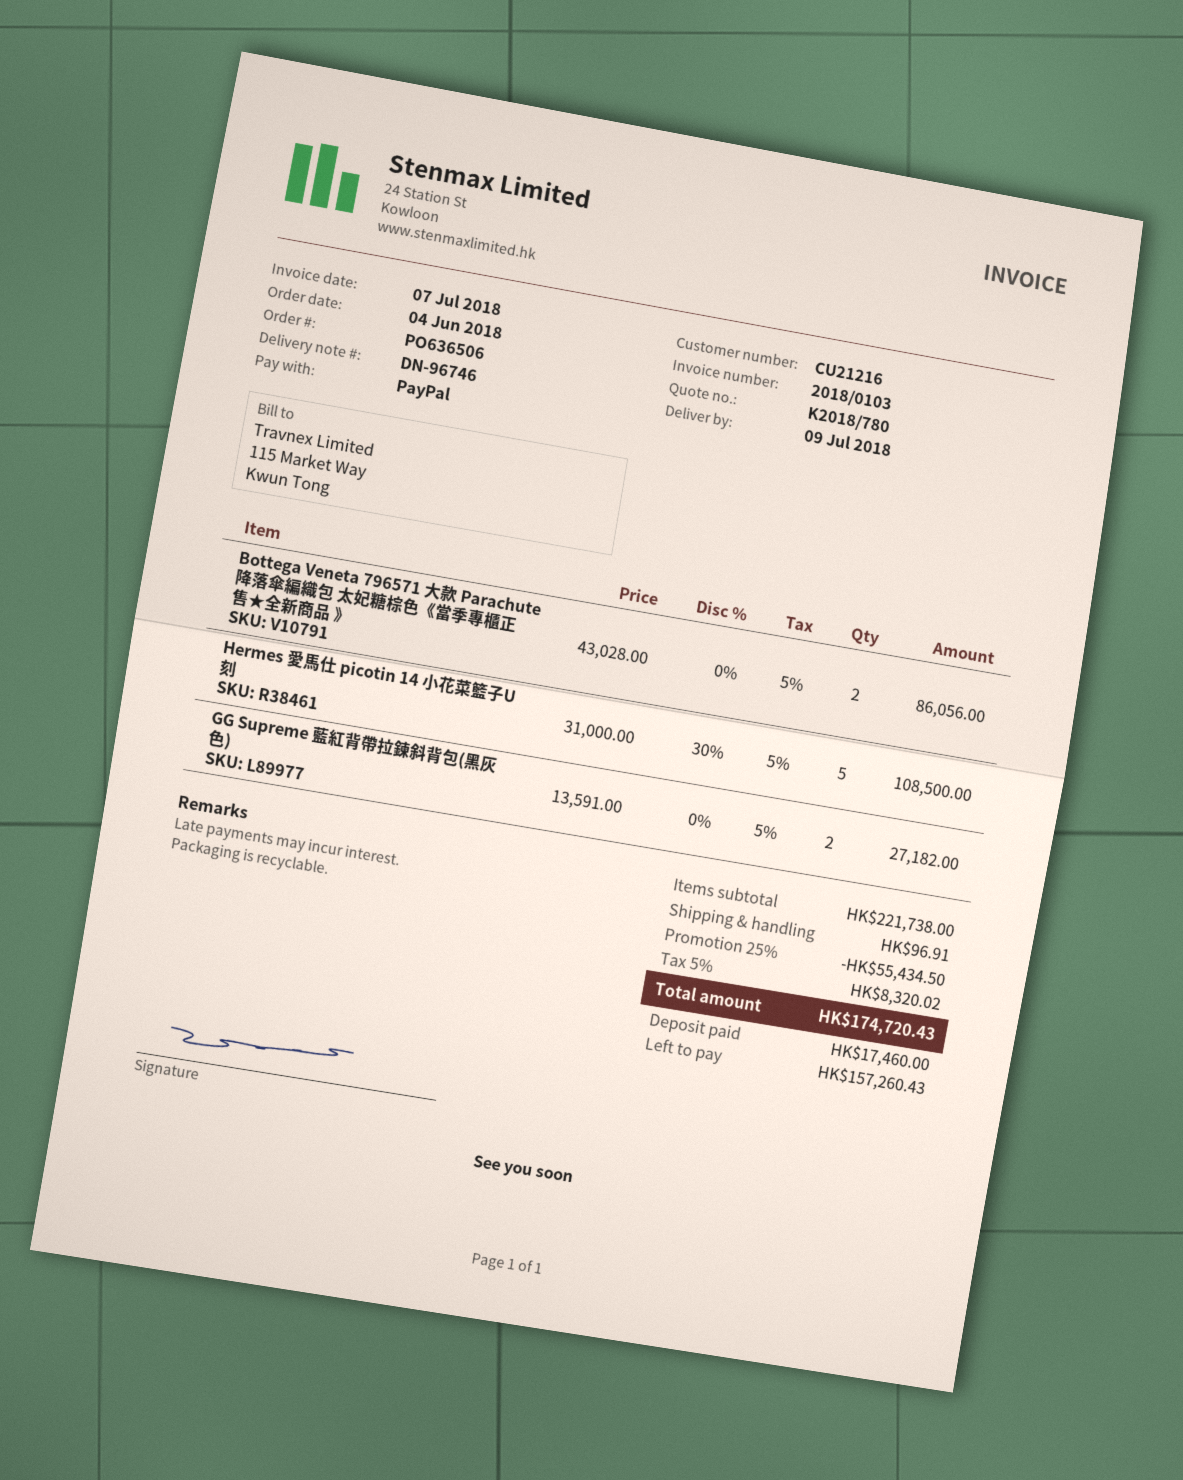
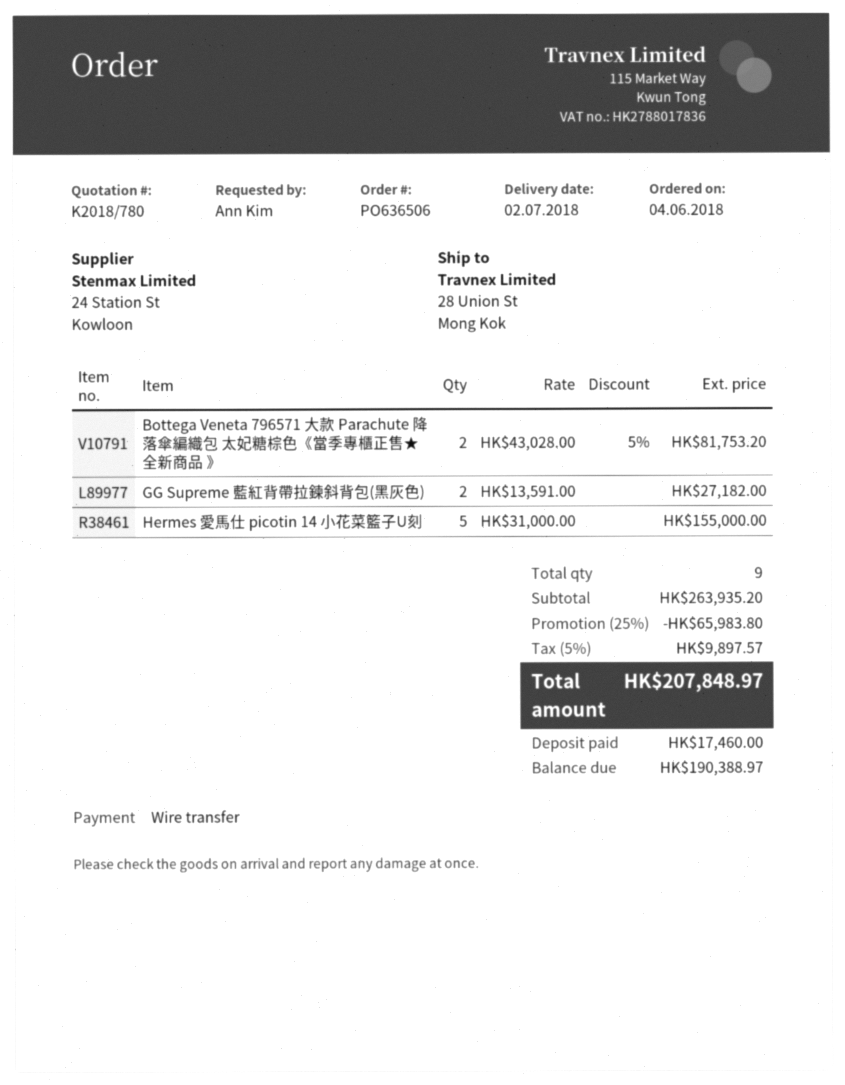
delivery date: 2018-07-09 -> 2018-07-02
payment method: PayPal -> bank transfer
Bottega Veneta 796571 大款 Parachute 降落傘編織包 太妃糖棕色《當季專櫃正售★全新商品 》: 2 x 43028.00 = 86056.00 -> 2 x 43028.00 - 5% = 81753.20
Hermes 愛馬仕 picotin 14 小花菜籃子U刻: 5 x 31000.00 - 30% = 108500.00 -> 5 x 31000.00 = 155000.00
subtotal: 221738.00 -> 263935.20
discount: 25% = 55434.50 -> 25% = 65983.80
shipping: 96.91 -> none
tax: 5% = 8320.02 -> 5% = 9897.57
total: 174720.43 -> 207848.97
balance: 157260.43 -> 190388.97

